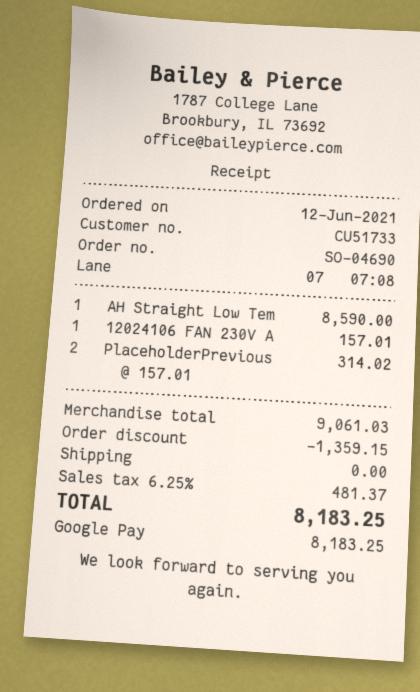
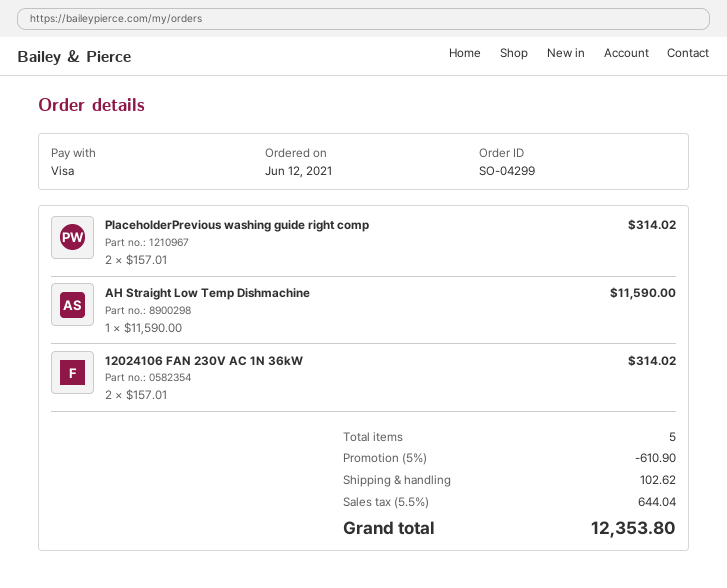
order number: SO-04690 -> SO-04299
payment method: Google Pay -> Visa
AH Straight Low Tem: 1 x 8590.00 = 8590.00 -> 1 x 11590.00 = 11590.00
12024106 FAN 230V A: 1 x 157.01 = 157.01 -> 2 x 157.01 = 314.02
discount: 1359.15 -> 610.90
shipping: 0.00 -> 102.62
tax: 6.25% = 481.37 -> 5.5% = 644.04
total: 8183.25 -> 12353.80

